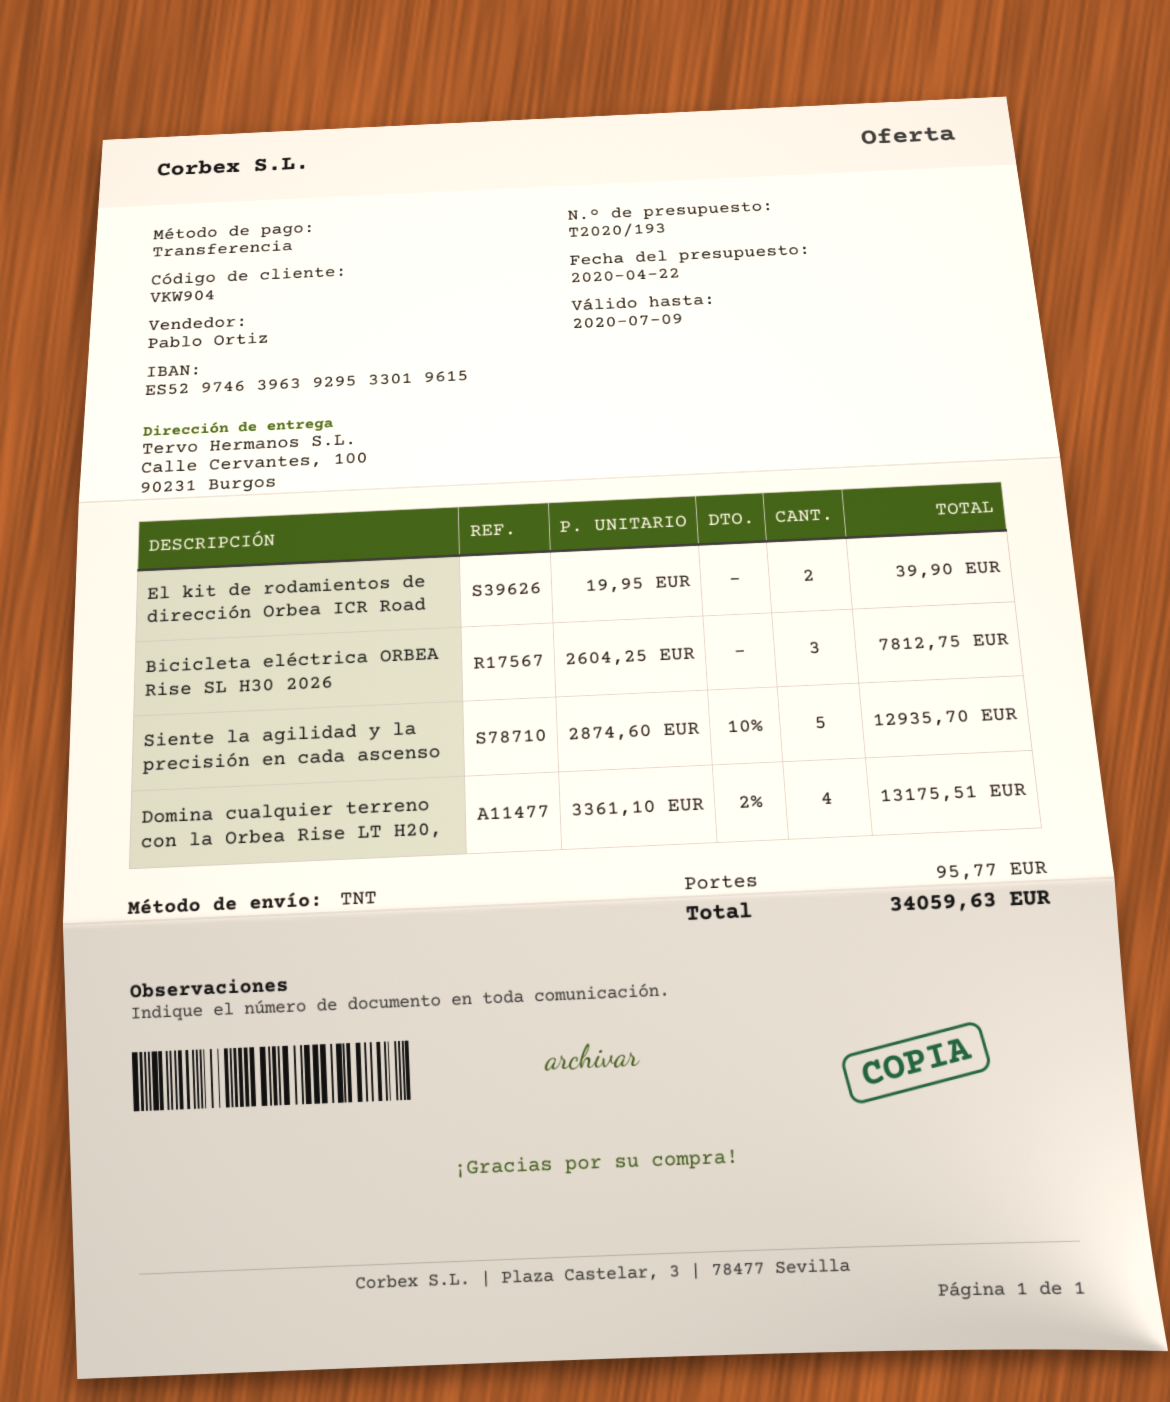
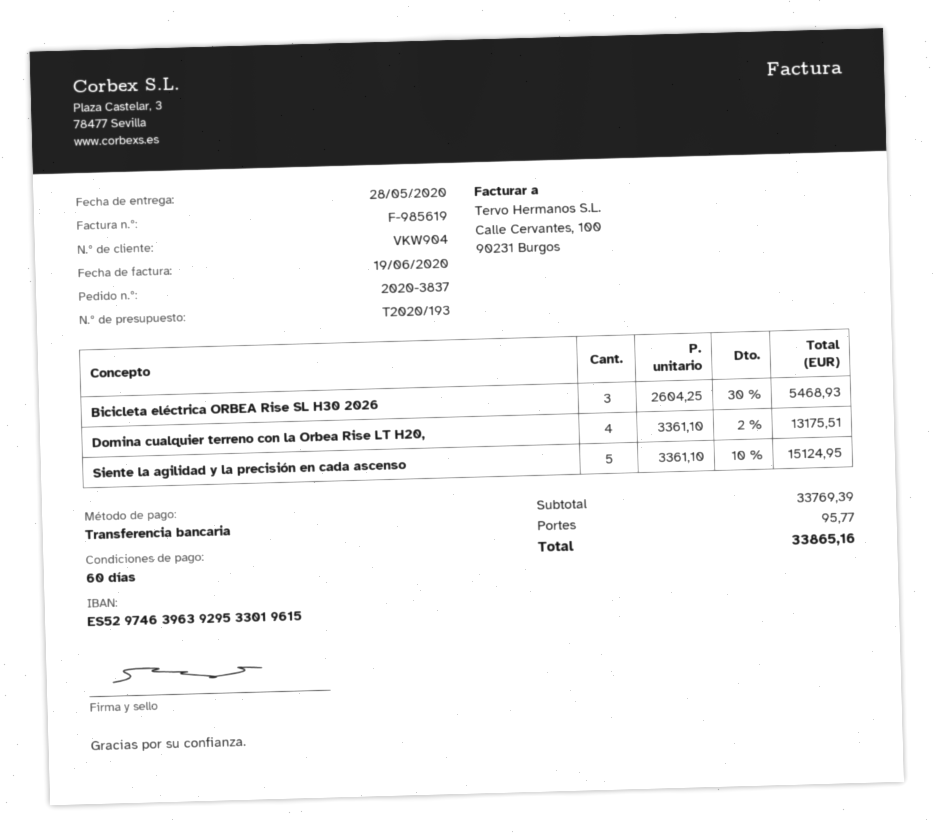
El kit de rodamientos de dirección Orbea ICR Road: 2 x 19.95 = 39.90 -> none
Bicicleta eléctrica ORBEA Rise SL H30 2026: 3 x 2604.25 = 7812.75 -> 3 x 2604.25 - 30% = 5468.93
Siente la agilidad y la precisión en cada ascenso: 5 x 2874.60 - 10% = 12935.70 -> 5 x 3361.10 - 10% = 15124.95
total: 34059.63 -> 33865.16

